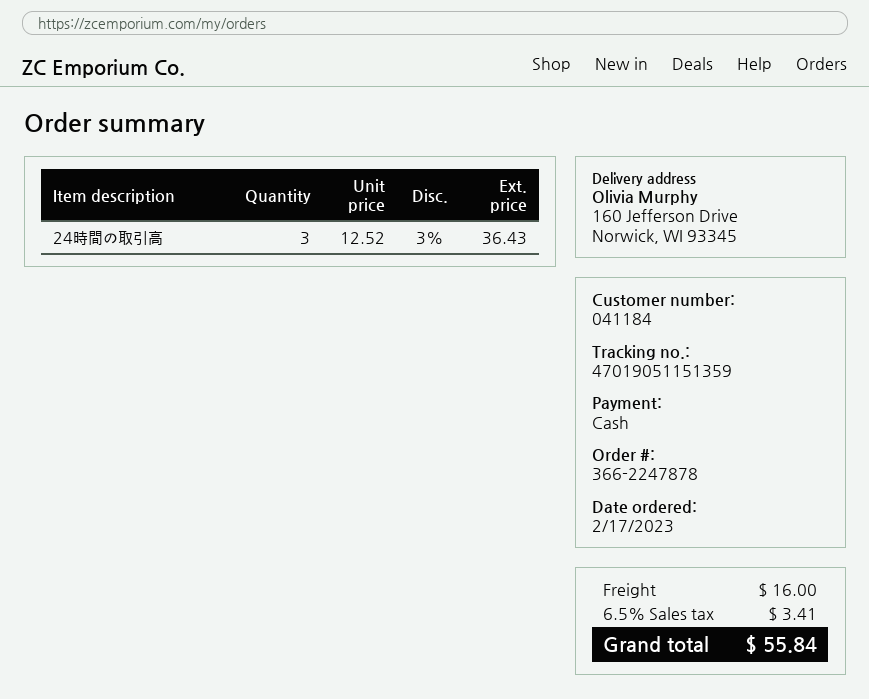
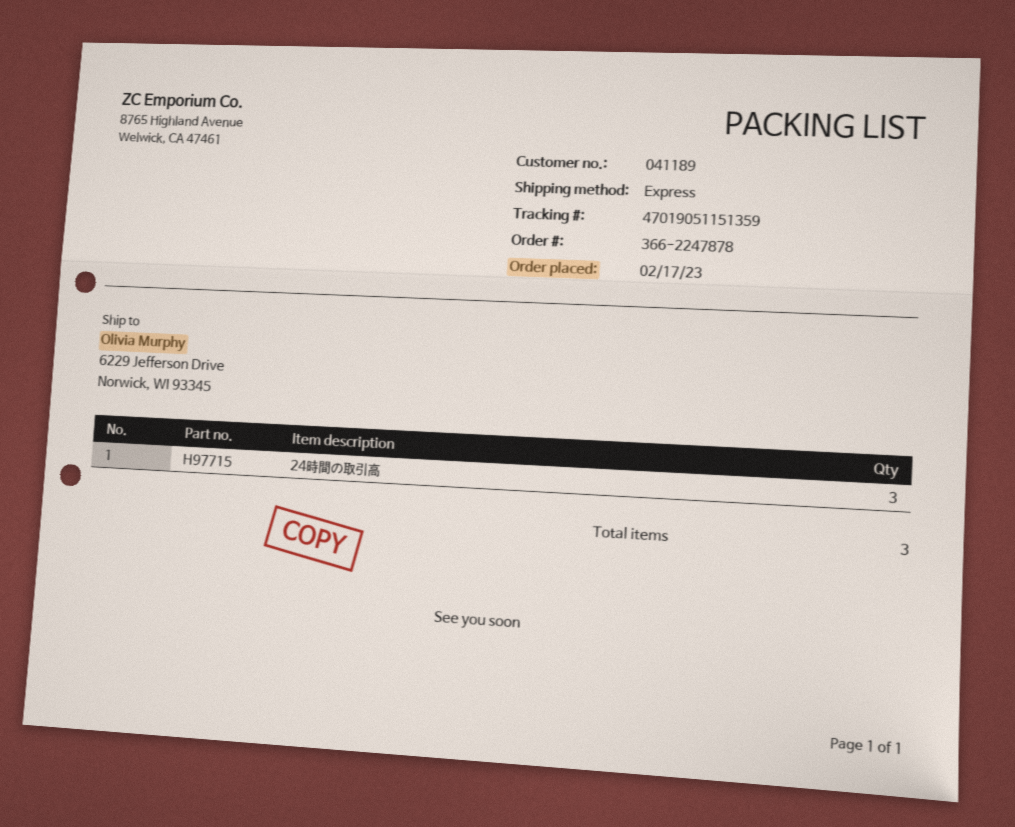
customer number: 041184 -> 041189
ship to: 160 Jefferson Drive, Norwick, WI 93345 -> 6229 Jefferson Drive, Norwick, WI 93345

